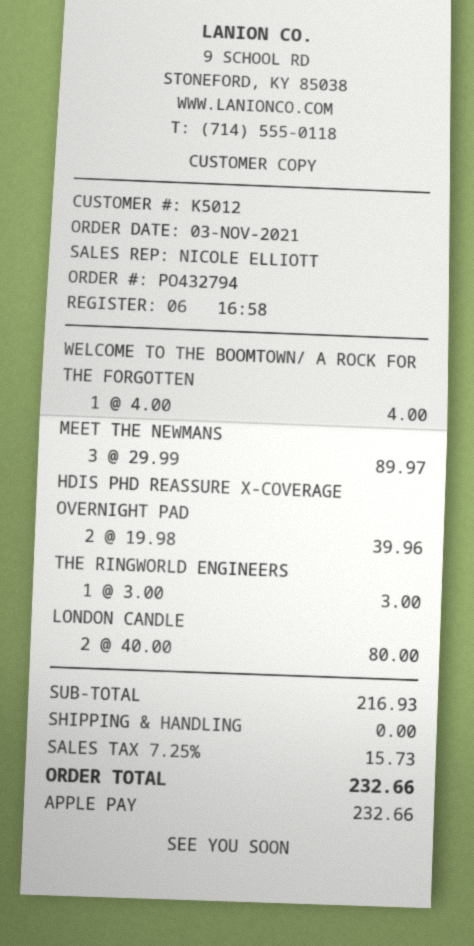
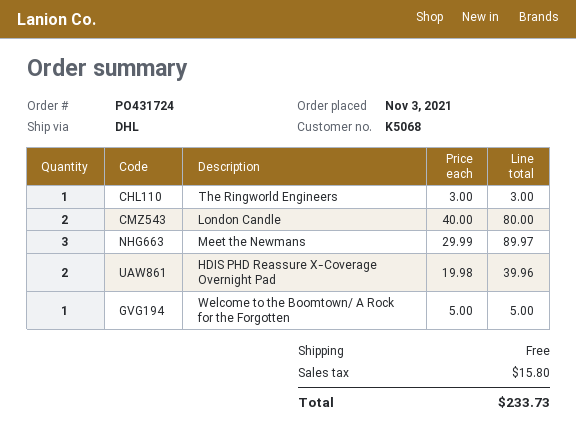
order number: PO432794 -> PO431724
customer number: K5012 -> K5068
WELCOME TO THE BOOMTOWN/ A ROCK FOR THE FORGOTTEN: 1 x 4.00 = 4.00 -> 1 x 5.00 = 5.00
tax: 15.73 -> 15.80
total: 232.66 -> 233.73

